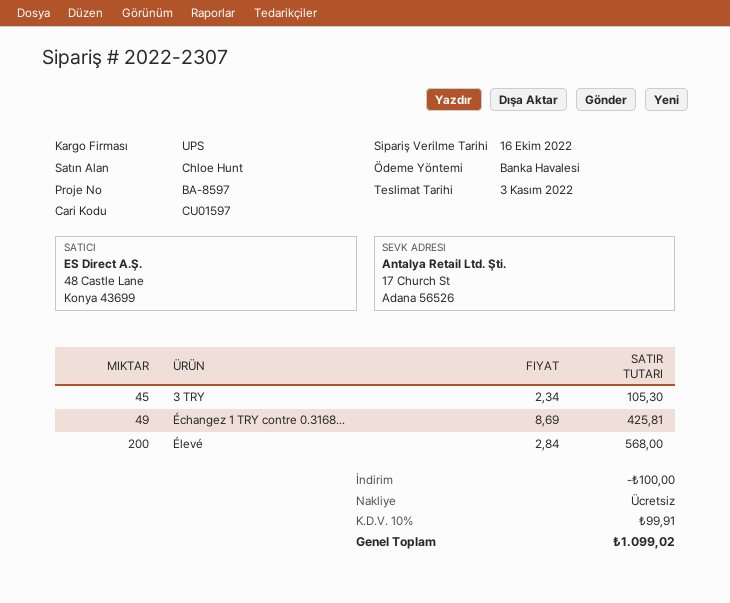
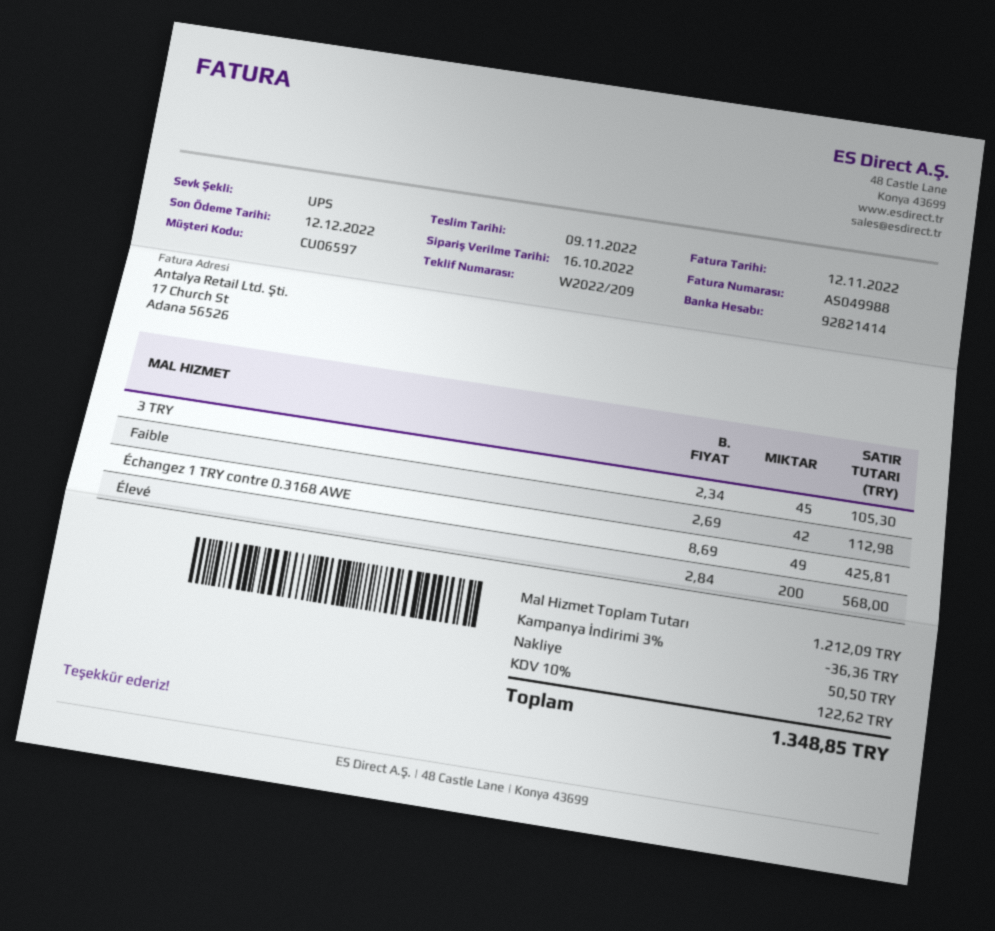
delivery date: 2022-11-03 -> 2022-11-09
customer number: CU01597 -> CU06597
Faible: none -> 42 x 2.69 = 112.98
discount: 100.00 -> 36.36
shipping: 0.00 -> 50.50
tax: 10% = 99.91 -> 10% = 122.62
total: 1099.02 -> 1348.85

